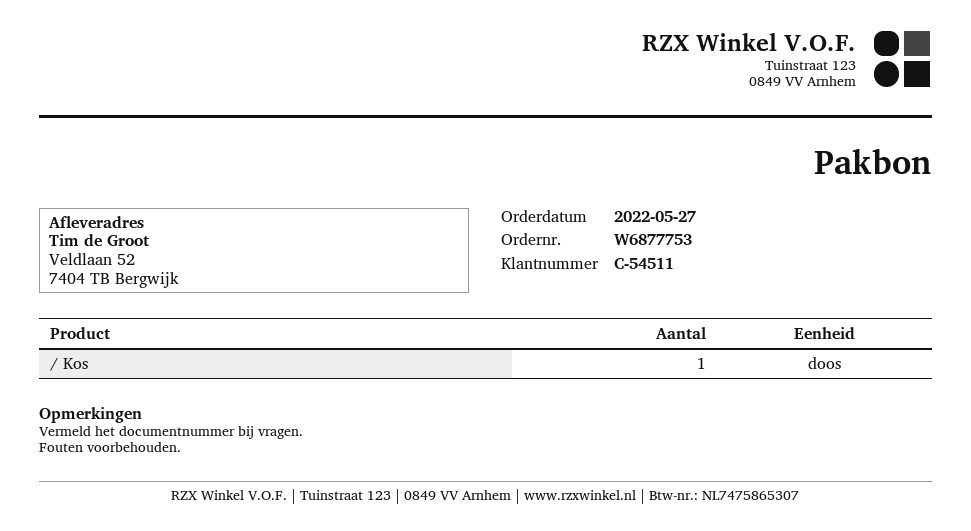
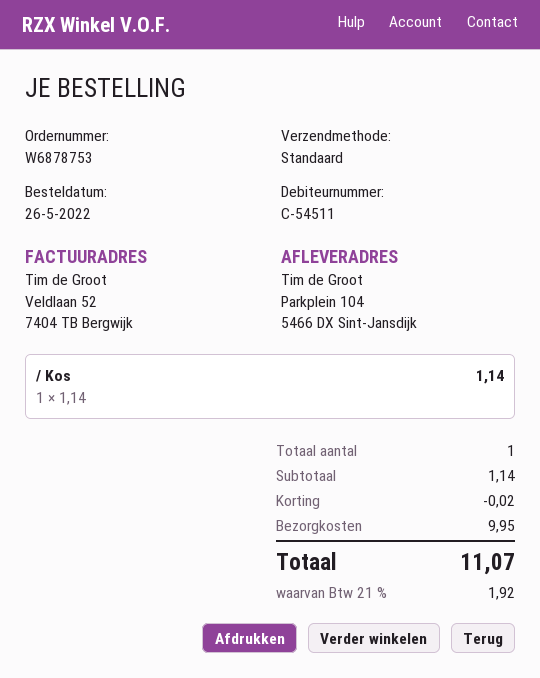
order number: W6877753 -> W6878753
order date: 2022-05-27 -> 2022-05-26
ship to: Veldlaan 52, 7404 TB Bergwijk -> Parkplein 104, 5466 DX Sint-Jansdijk

